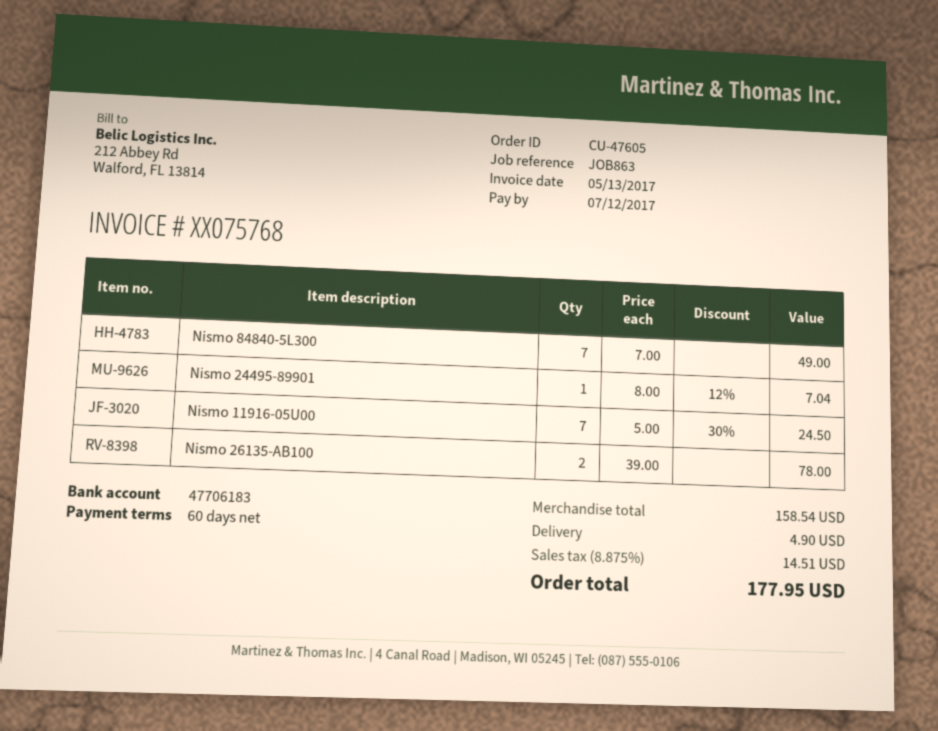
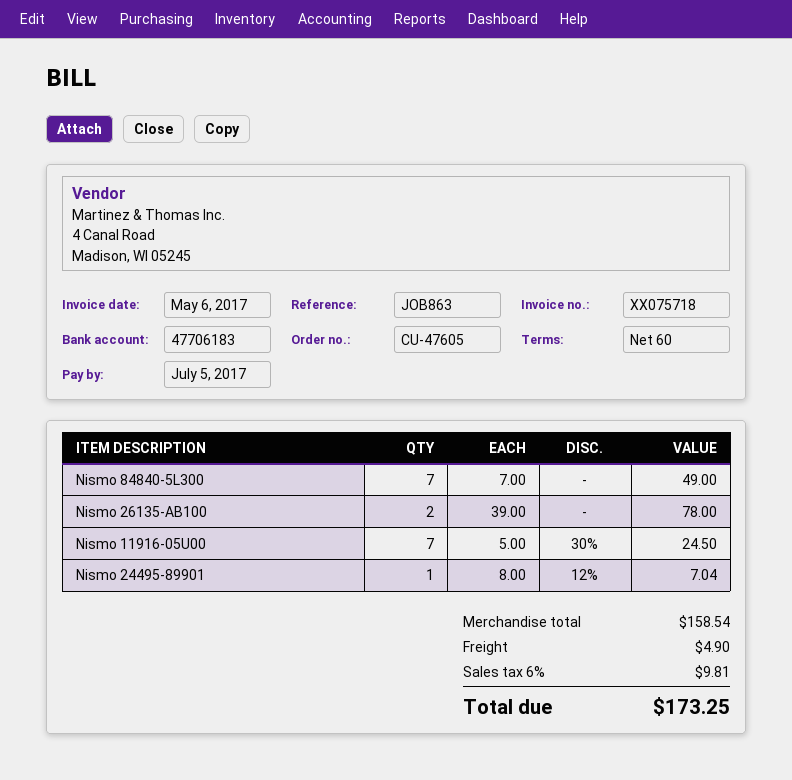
invoice number: XX075768 -> XX075718
invoice date: 2017-05-13 -> 2017-05-06
due date: 2017-07-12 -> 2017-07-05
tax: 8.875% = 14.51 -> 6% = 9.81
total: 177.95 -> 173.25

